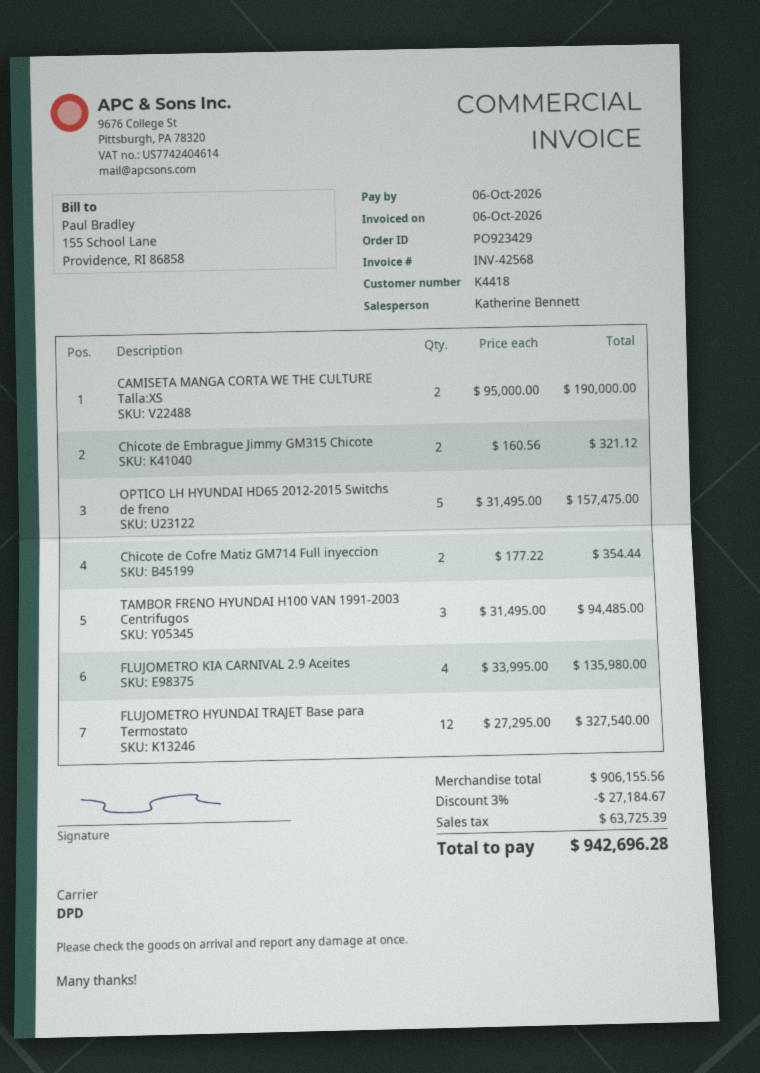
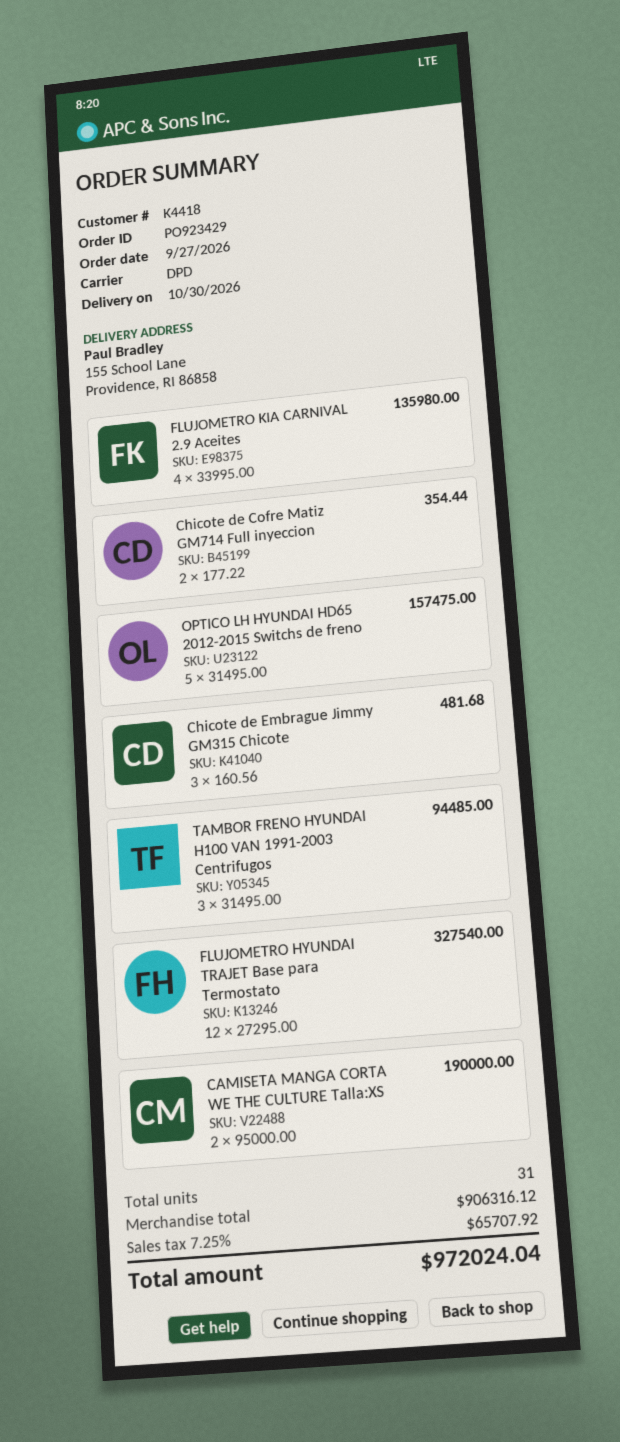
Chicote de Embrague Jimmy GM315 Chicote: 2 x 160.56 = 321.12 -> 3 x 160.56 = 481.68
subtotal: 906155.56 -> 906316.12
discount: 3% = 27184.67 -> none
tax: 63725.39 -> 65707.92
total: 942696.28 -> 972024.04

